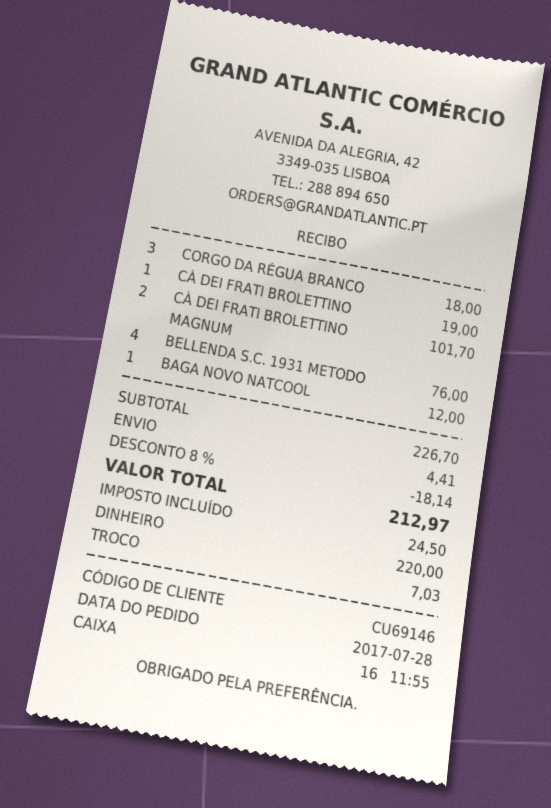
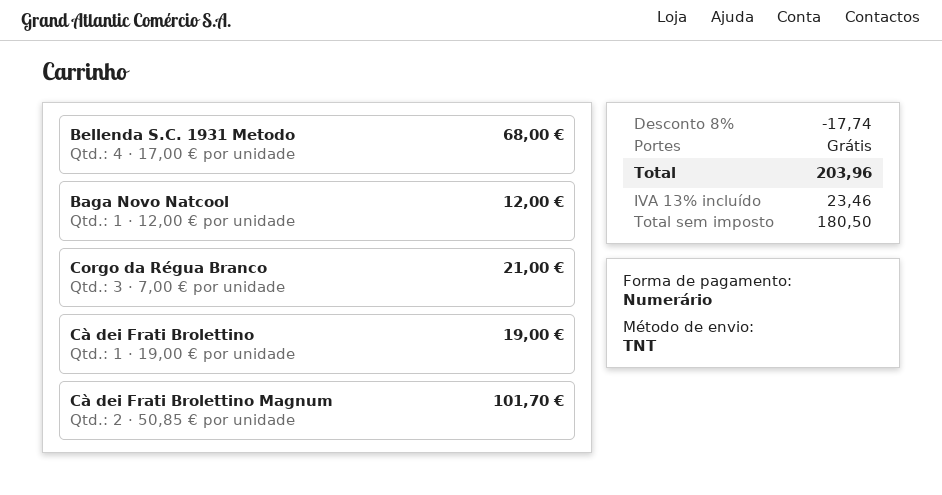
CORGO DA RÉGUA BRANCO: 3 for 18.00 -> 3 for 21.00
BELLENDA S.C. 1931 METODO: 4 for 76.00 -> 4 for 68.00
discount: 8% = 18.14 -> 8% = 17.74
shipping: 4.41 -> 0.00
tax: 24.50 -> 23.46
total: 212.97 -> 203.96

